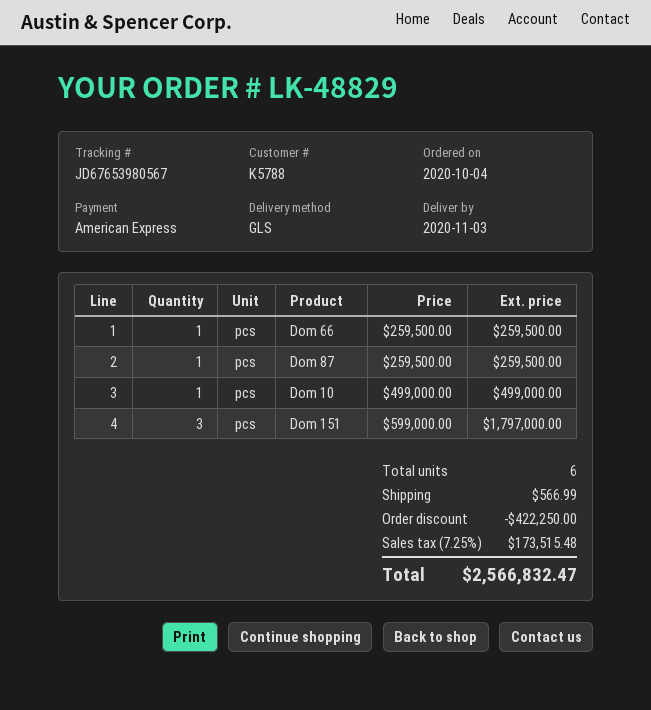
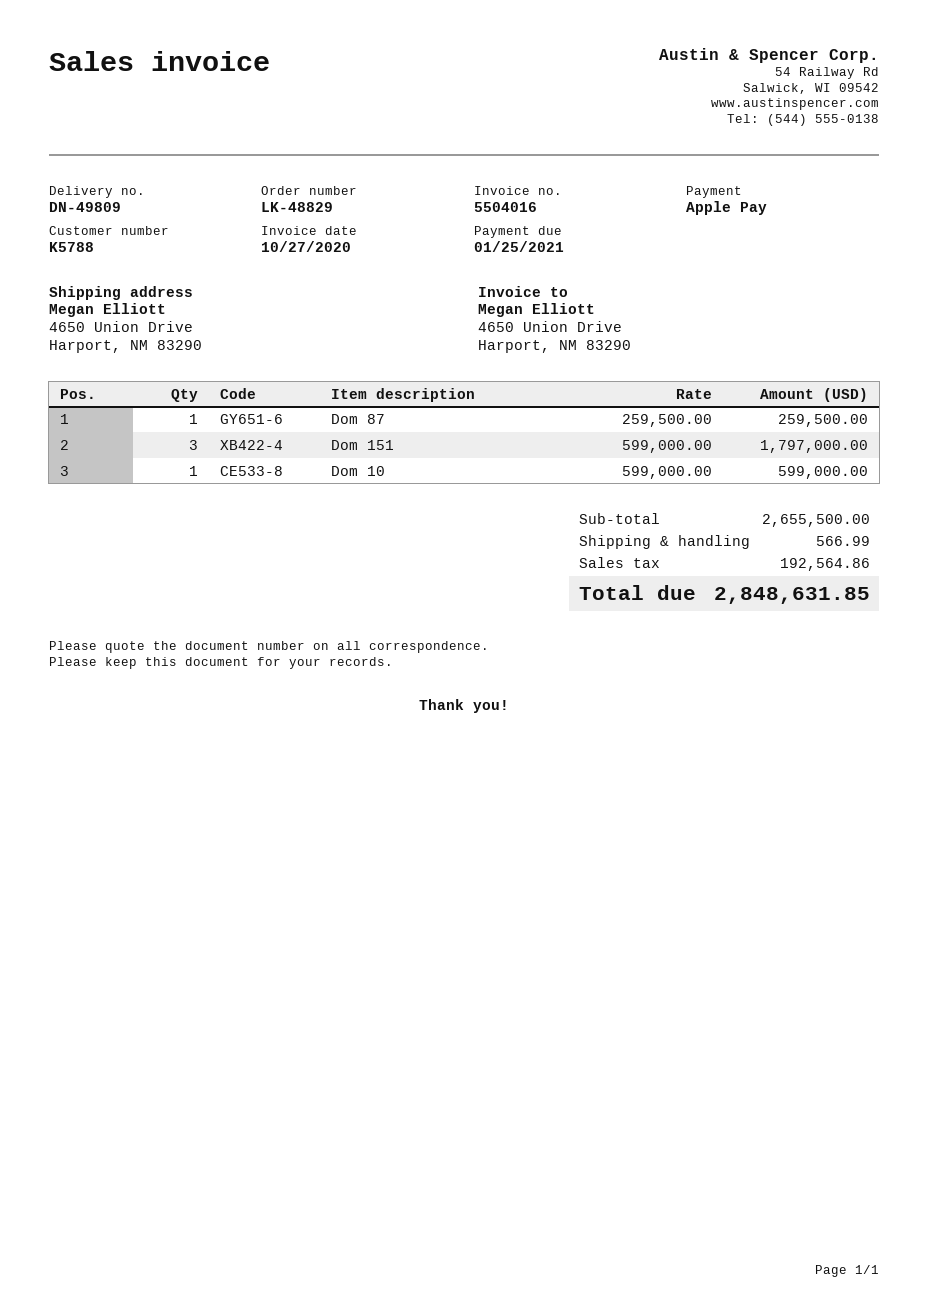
payment method: American Express -> Apple Pay
Dom 66: 1 x 259500.00 = 259500.00 -> none
Dom 10: 1 x 499000.00 = 499000.00 -> 1 x 599000.00 = 599000.00
discount: 422250.00 -> none
tax: 173515.48 -> 192564.86
total: 2566832.47 -> 2848631.85

